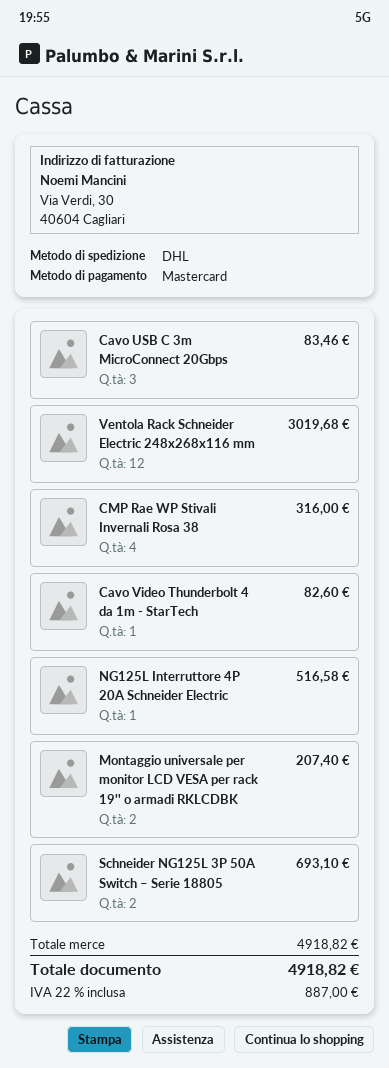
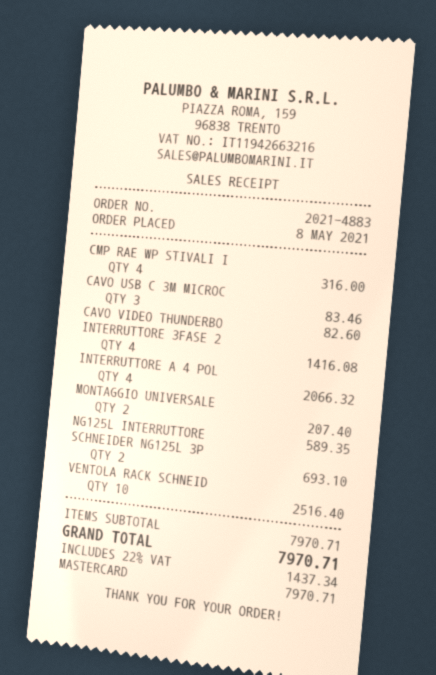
Ventola Rack Schneider Electric 248x268x116 mm: 12 for 3019.68 -> 10 for 2516.40
NG125L Interruttore 4P 20A Schneider Electric: 1 for 516.58 -> 1 for 589.35
INTERRUTTORE 3FASE 2: none -> 4 for 1416.08
INTERRUTTORE A 4 POL: none -> 4 for 2066.32
subtotal: 4918.82 -> 7970.71
tax: 22% = 887.00 -> 22% = 1437.34
total: 4918.82 -> 7970.71

